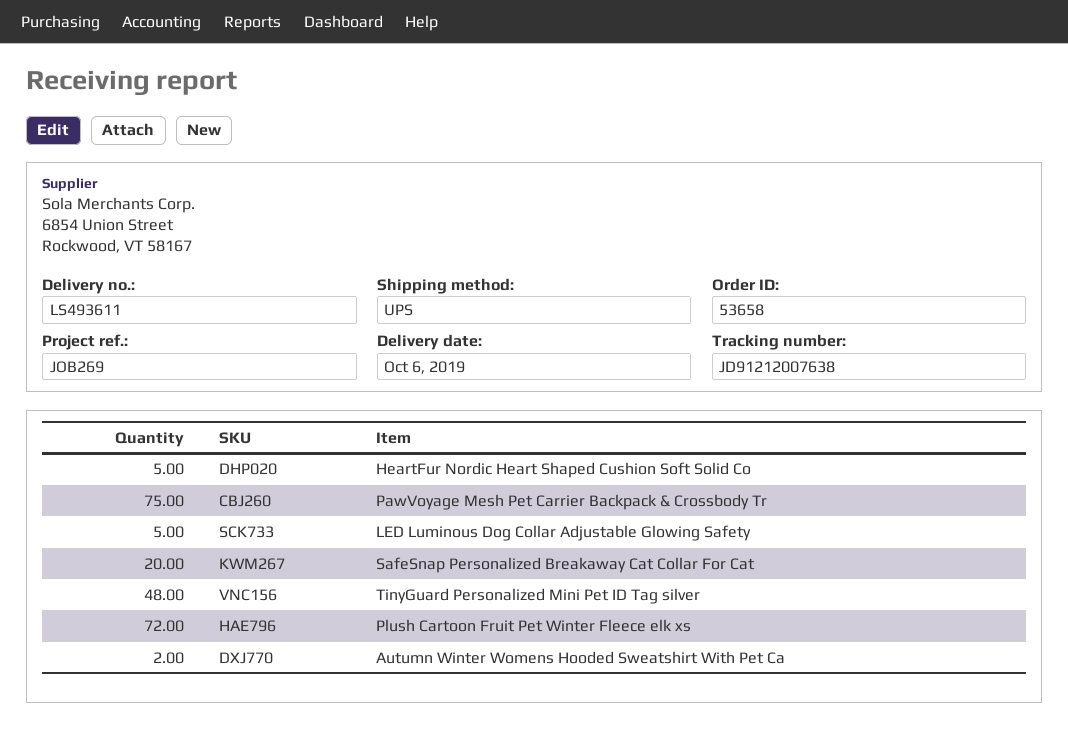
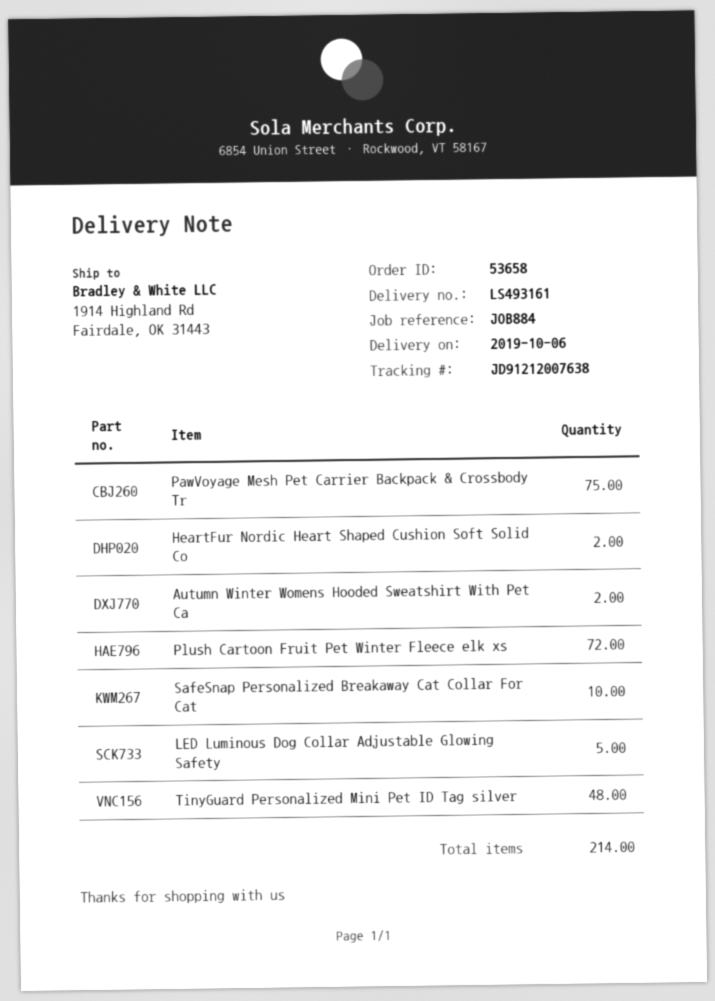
delivery note number: LS493611 -> LS493161
reference: JOB269 -> JOB884
HeartFur Nordic Heart Shaped Cushion Soft Solid Co: 5 -> 2
SafeSnap Personalized Breakaway Cat Collar For Cat: 20 -> 10

